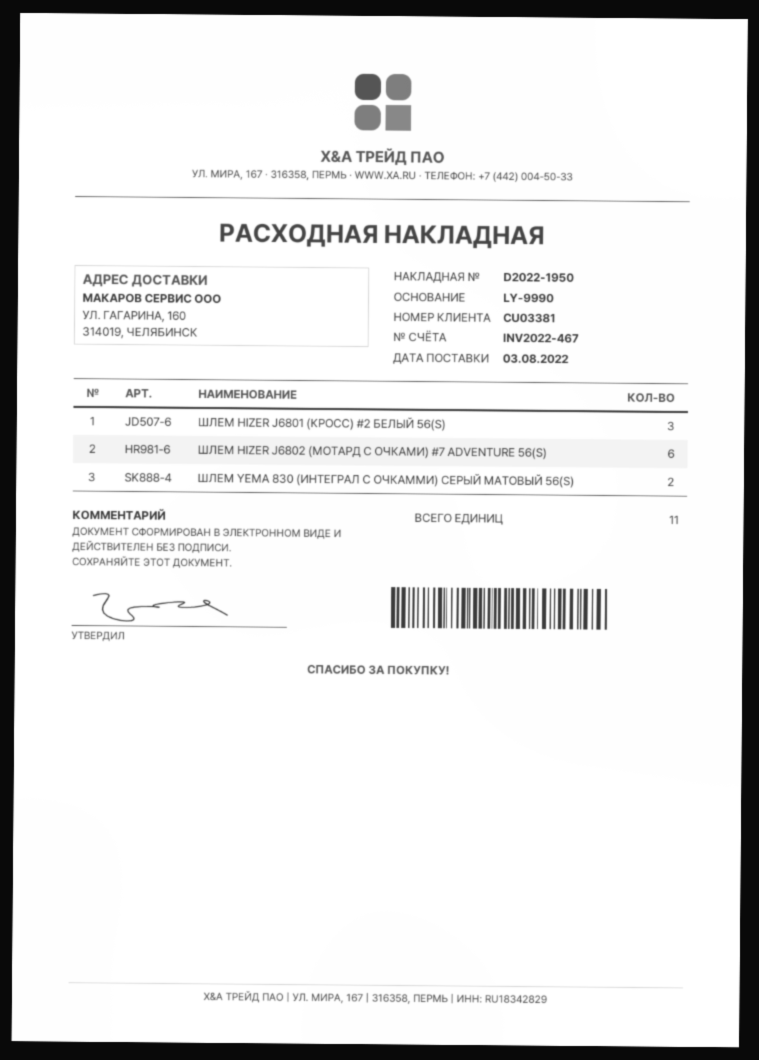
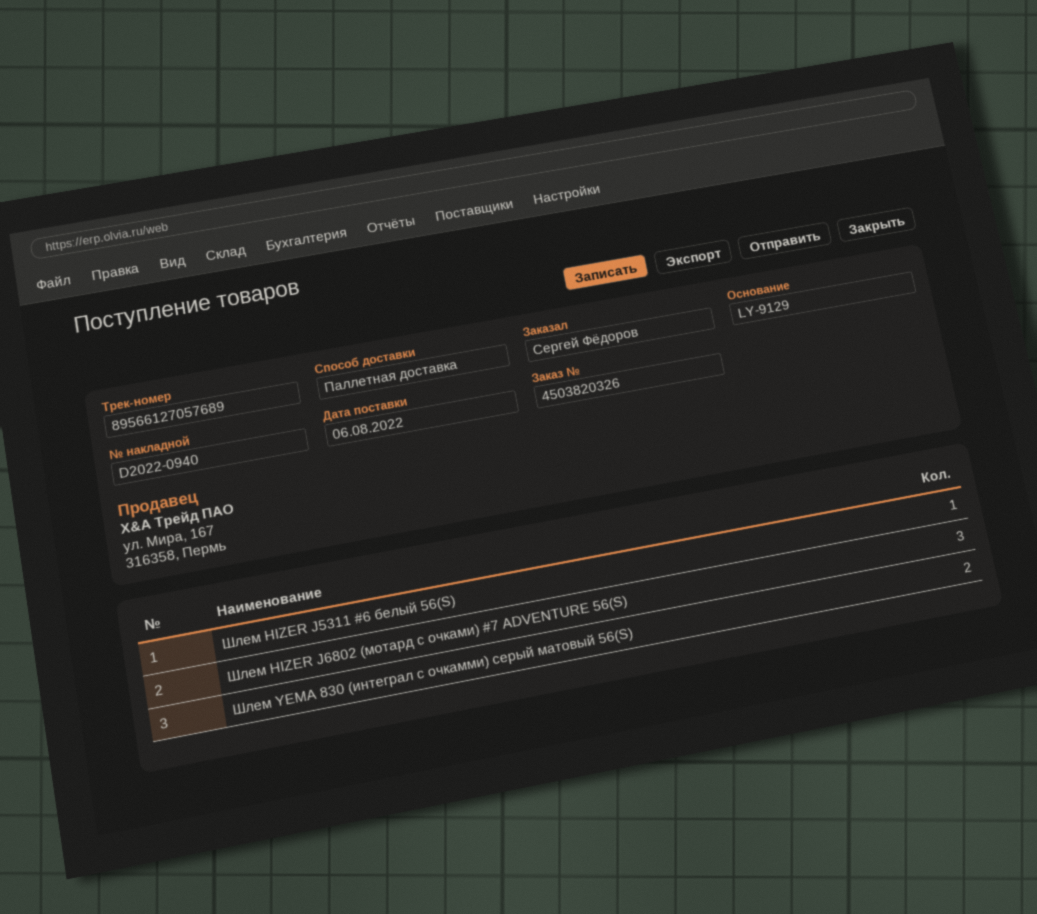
delivery note number: D2022-1950 -> D2022-0940
delivery date: 2022-08-03 -> 2022-08-06
reference: LY-9990 -> LY-9129
ШЛЕМ HIZER J6801 (КРОСС) #2 БЕЛЫЙ 56(S): 3 -> none
ШЛЕМ HIZER J6802 (МОТАРД С ОЧКАМИ) #7 ADVENTURE 56(S): 6 -> 3
Шлем HIZER J5311 #6 белый 56(S): none -> 1

